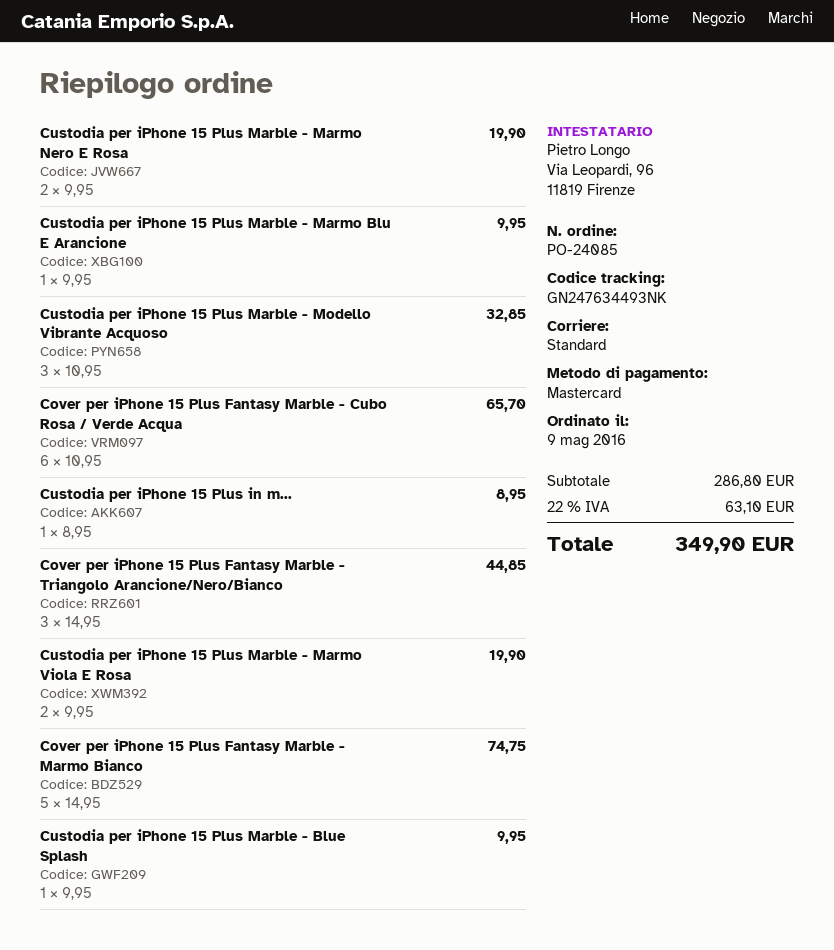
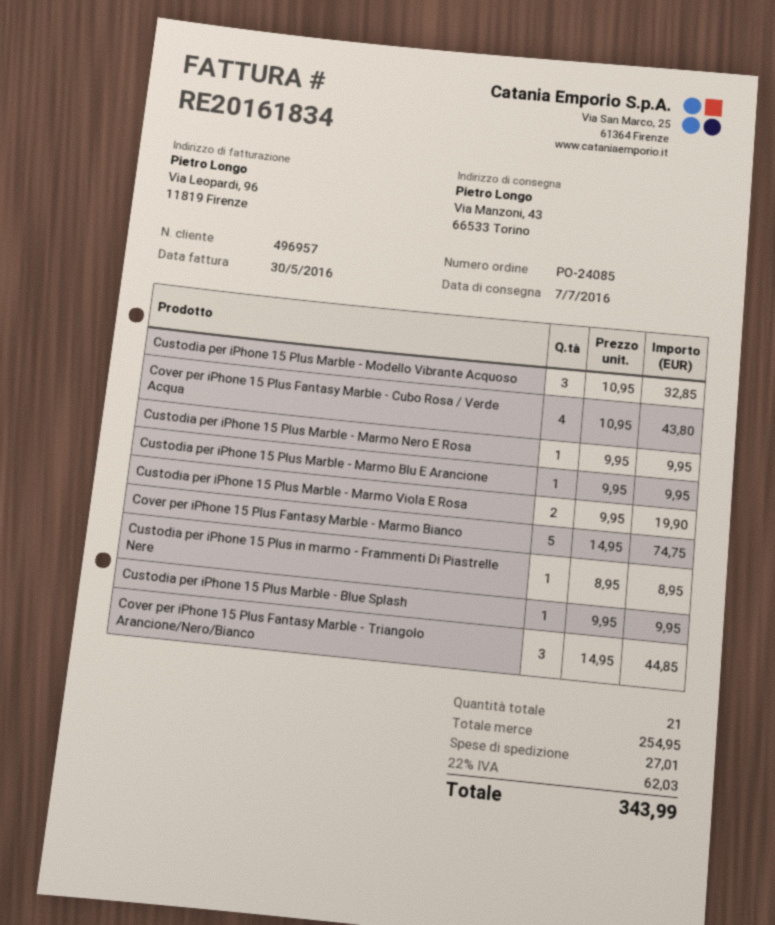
Custodia per iPhone 15 Plus Marble - Marmo Nero E Rosa: 2 x 9.95 = 19.90 -> 1 x 9.95 = 9.95
Cover per iPhone 15 Plus Fantasy Marble - Cubo Rosa / Verde Acqua: 6 x 10.95 = 65.70 -> 4 x 10.95 = 43.80
subtotal: 286.80 -> 254.95
shipping: none -> 27.01
tax: 22% = 63.10 -> 22% = 62.03
total: 349.90 -> 343.99

